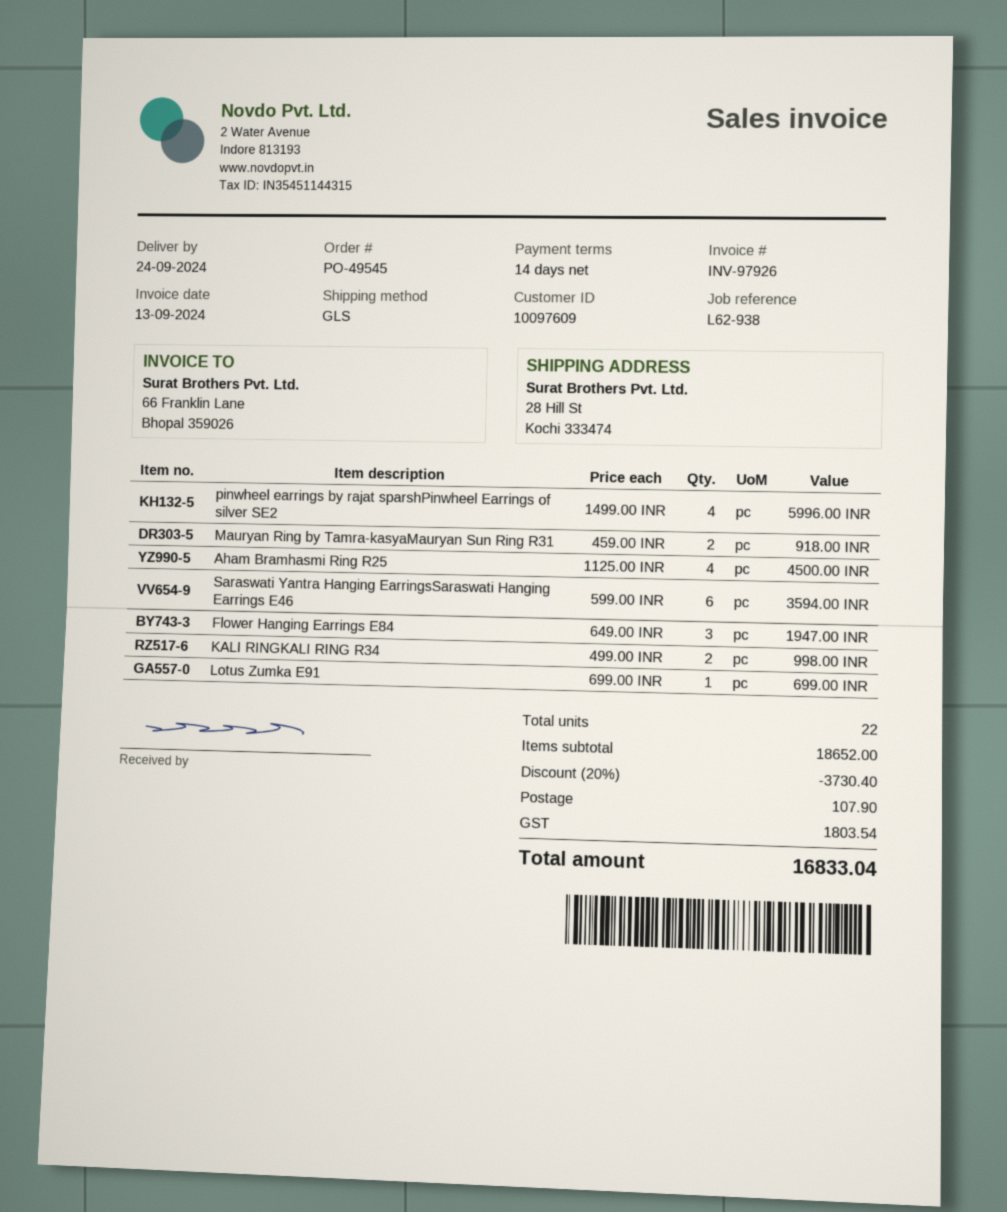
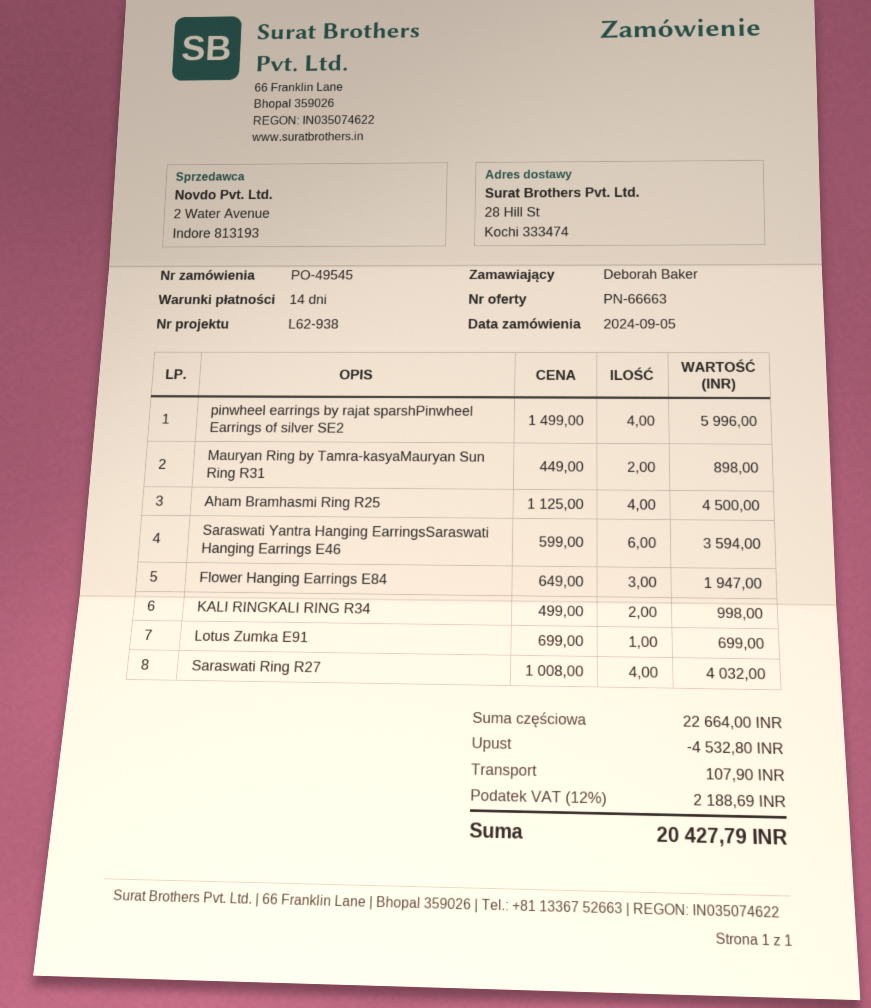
Mauryan Ring by Tamra-kasyaMauryan Sun Ring R31: 2 x 459.00 = 918.00 -> 2 x 449.00 = 898.00
Saraswati Ring R27: none -> 4 x 1008.00 = 4032.00
subtotal: 18652.00 -> 22664.00
discount: 3730.40 -> 4532.80
tax: 1803.54 -> 2188.69
total: 16833.04 -> 20427.79

